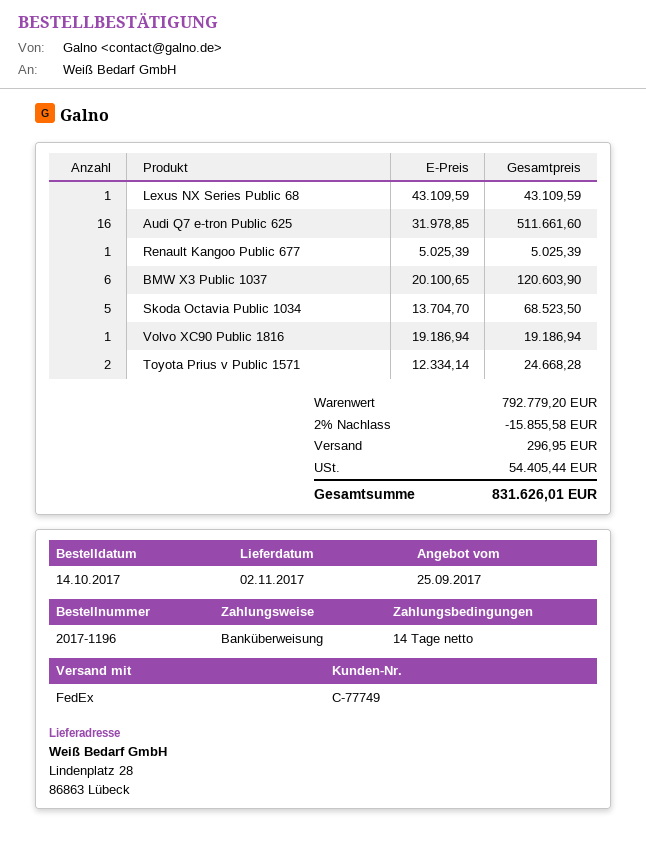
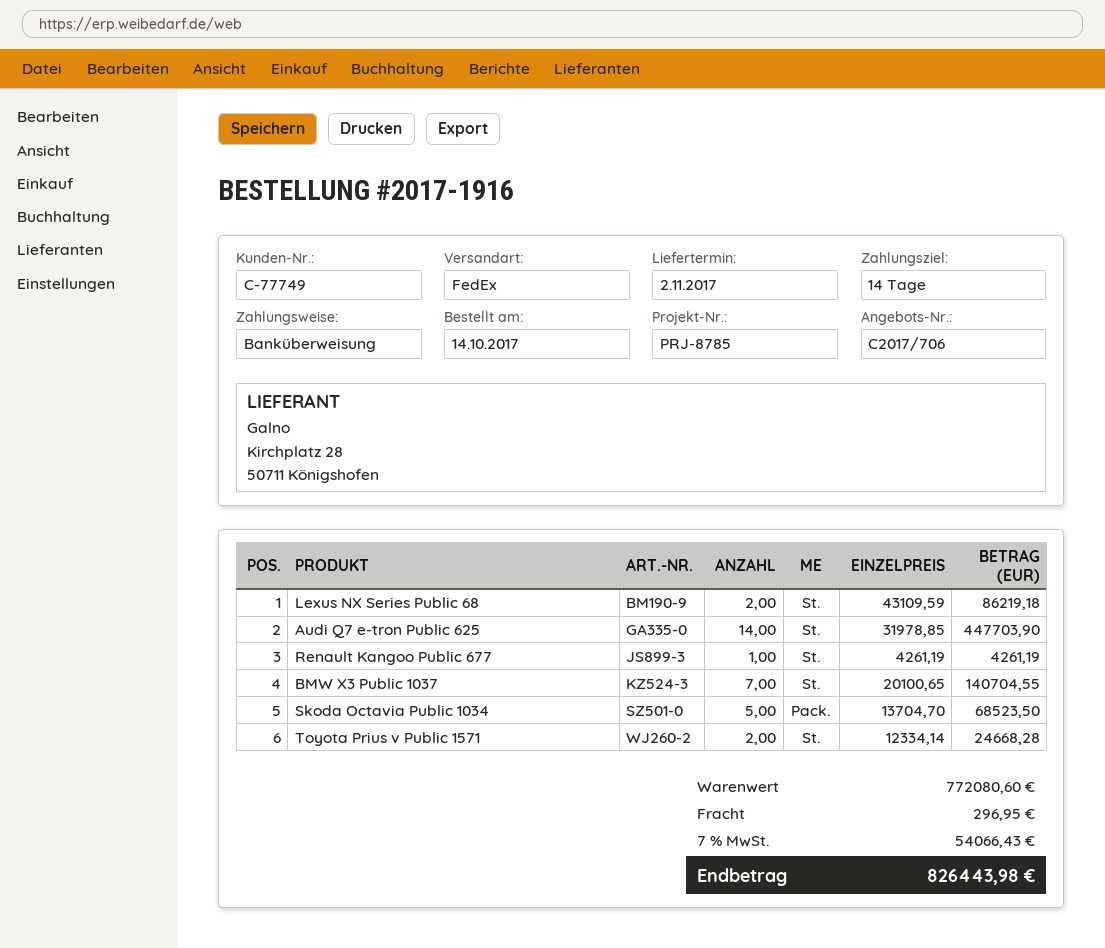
order number: 2017-1196 -> 2017-1916
Lexus NX Series Public 68: 1 x 43109.59 = 43109.59 -> 2 x 43109.59 = 86219.18
Audi Q7 e-tron Public 625: 16 x 31978.85 = 511661.60 -> 14 x 31978.85 = 447703.90
Renault Kangoo Public 677: 1 x 5025.39 = 5025.39 -> 1 x 4261.19 = 4261.19
BMW X3 Public 1037: 6 x 20100.65 = 120603.90 -> 7 x 20100.65 = 140704.55
Volvo XC90 Public 1816: 1 x 19186.94 = 19186.94 -> none
subtotal: 792779.20 -> 772080.60
discount: 2% = 15855.58 -> none
tax: 54405.44 -> 54066.43
total: 831626.01 -> 826443.98

